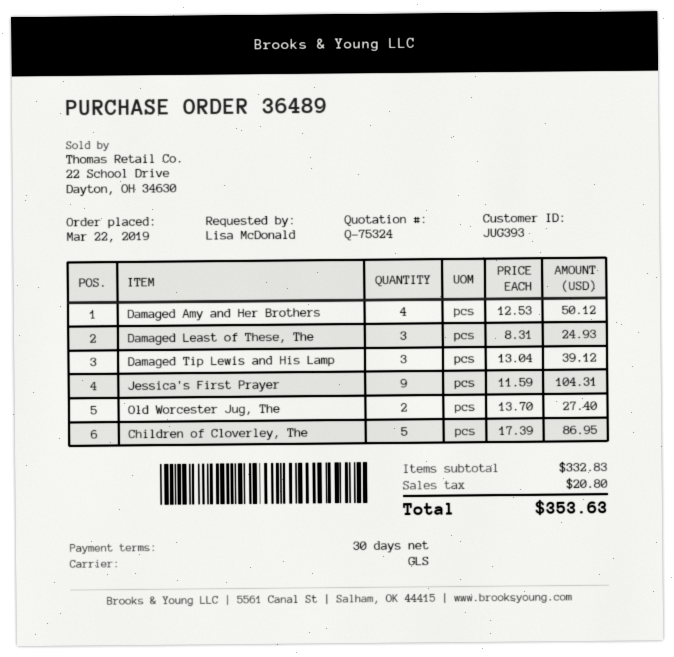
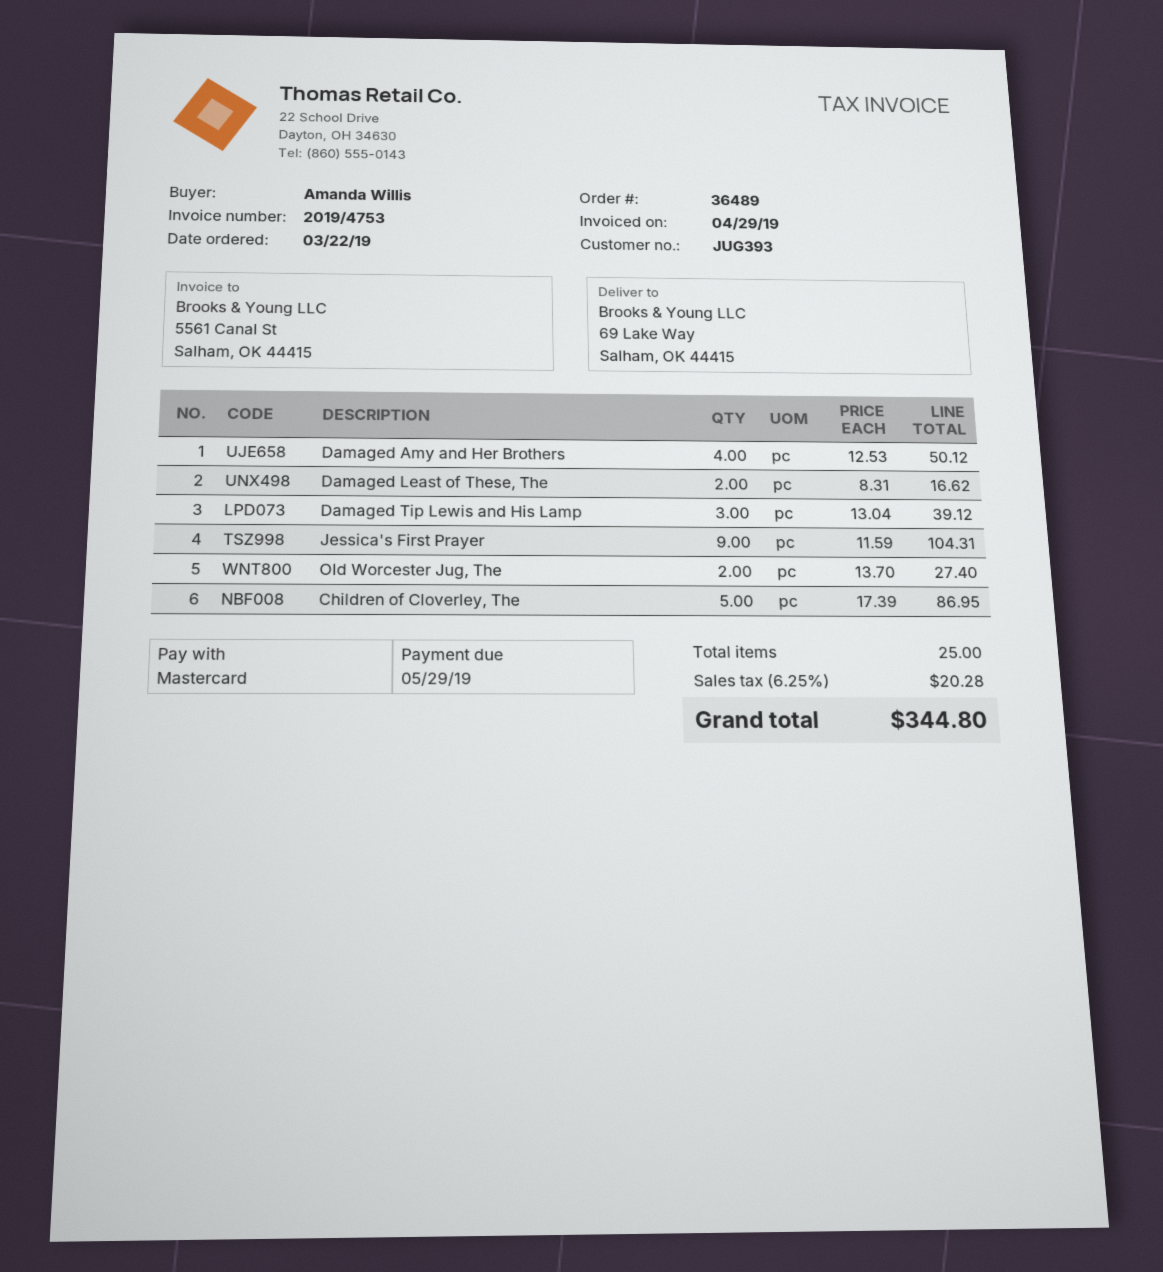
ordered by: Lisa McDonald -> Amanda Willis
Damaged Least of These, The: 3 x 8.31 = 24.93 -> 2 x 8.31 = 16.62
tax: 20.80 -> 20.28
total: 353.63 -> 344.80

